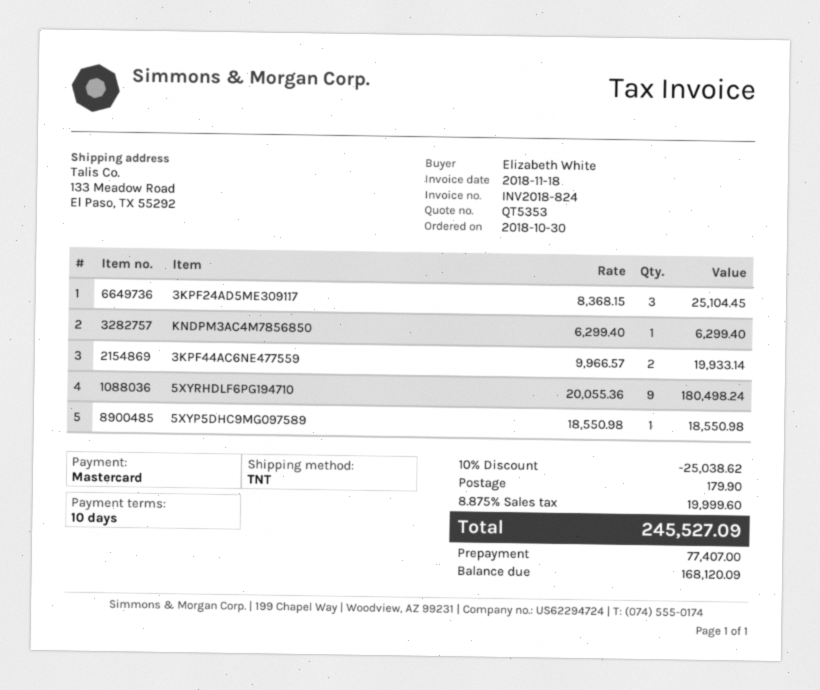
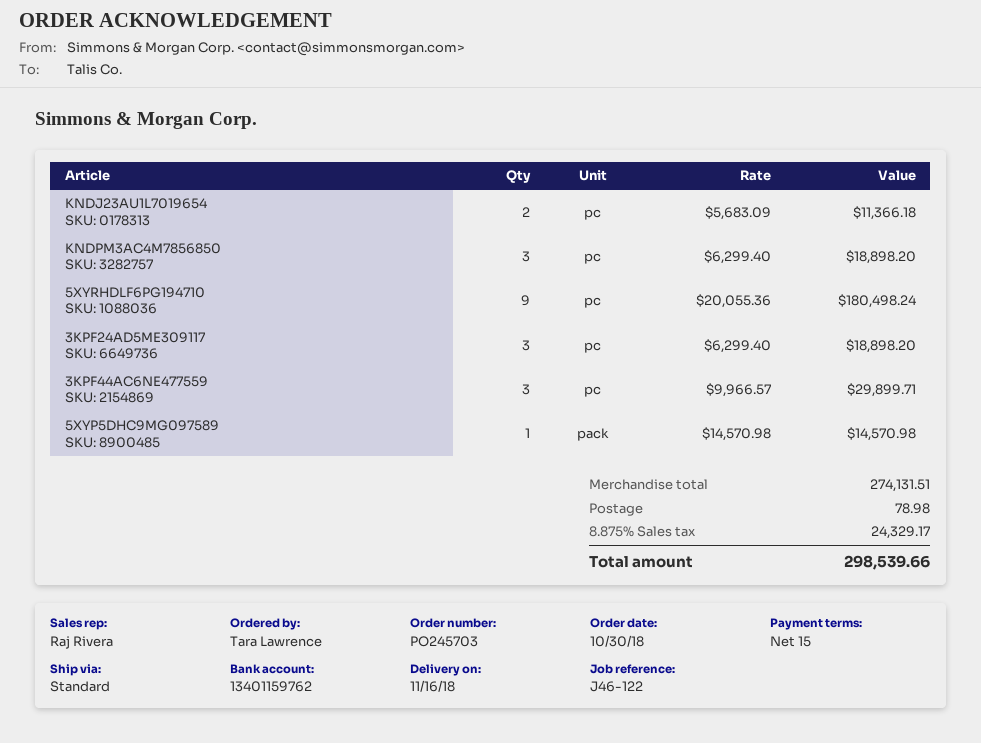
payment terms: 10 days -> 15 days
ordered by: Elizabeth White -> Tara Lawrence
shipping method: TNT -> standard
3KPF24AD5ME309117: 3 x 8368.15 = 25104.45 -> 3 x 6299.40 = 18898.20
KNDPM3AC4M7856850: 1 x 6299.40 = 6299.40 -> 3 x 6299.40 = 18898.20
3KPF44AC6NE477559: 2 x 9966.57 = 19933.14 -> 3 x 9966.57 = 29899.71
5XYP5DHC9MG097589: 1 x 18550.98 = 18550.98 -> 1 x 14570.98 = 14570.98
KNDJ23AU1L7019654: none -> 2 x 5683.09 = 11366.18
discount: 10% = 25038.62 -> none
shipping: 179.90 -> 78.98
tax: 8.875% = 19999.60 -> 8.875% = 24329.17
total: 245527.09 -> 298539.66

